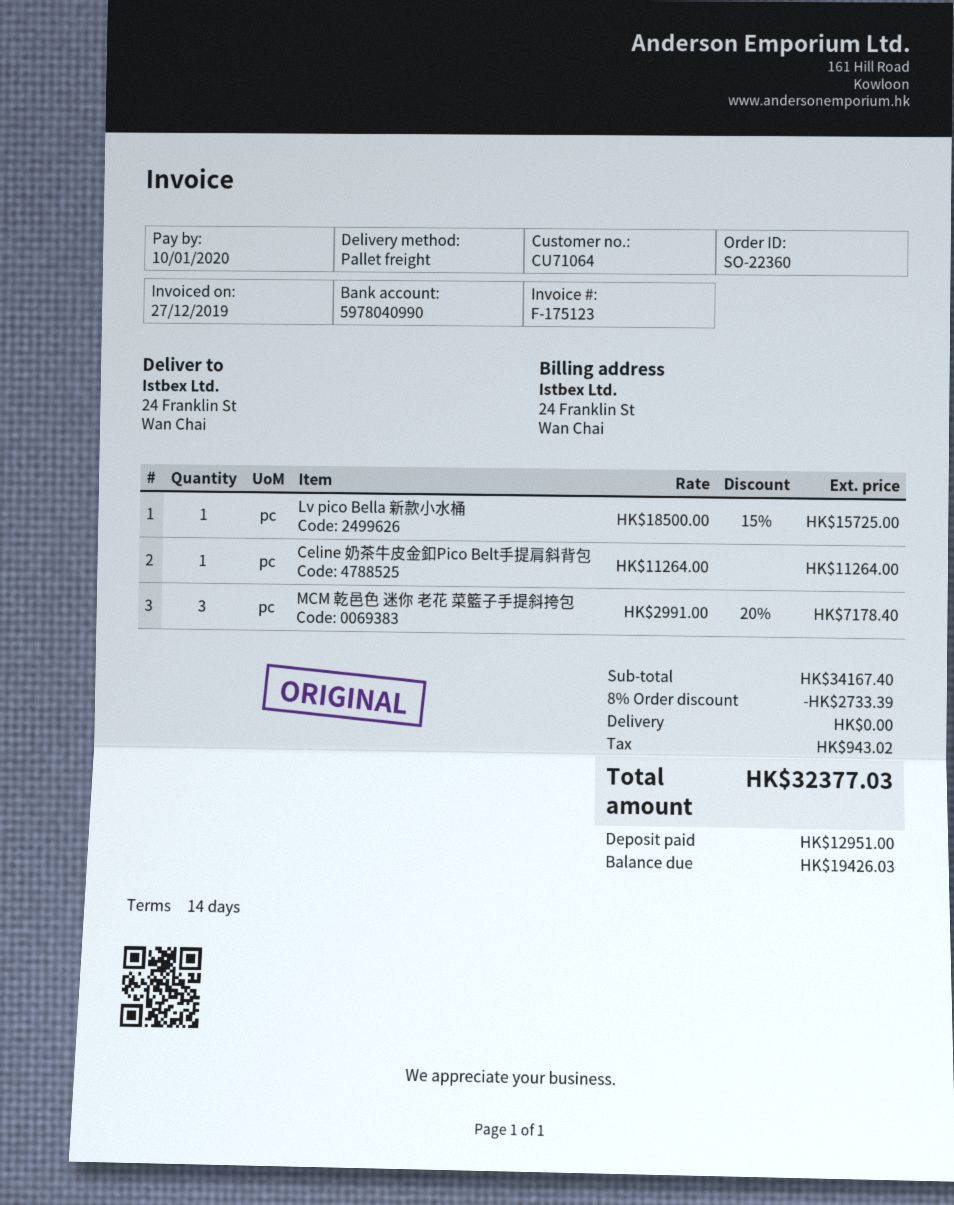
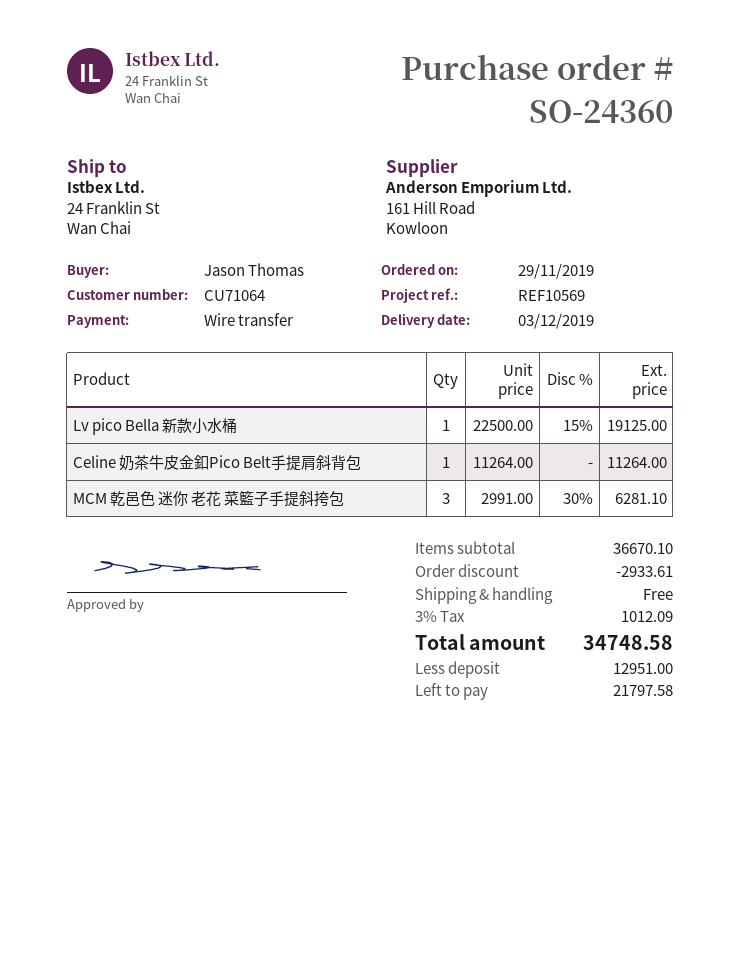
order number: SO-22360 -> SO-24360
Lv pico Bella 新款小水桶: 1 x 18500.00 - 15% = 15725.00 -> 1 x 22500.00 - 15% = 19125.00
MCM 乾邑色 迷你 老花 菜籃子手提斜挎包: 3 x 2991.00 - 20% = 7178.40 -> 3 x 2991.00 - 30% = 6281.10
subtotal: 34167.40 -> 36670.10
discount: 2733.39 -> 2933.61
tax: 943.02 -> 1012.09
total: 32377.03 -> 34748.58
balance: 19426.03 -> 21797.58

